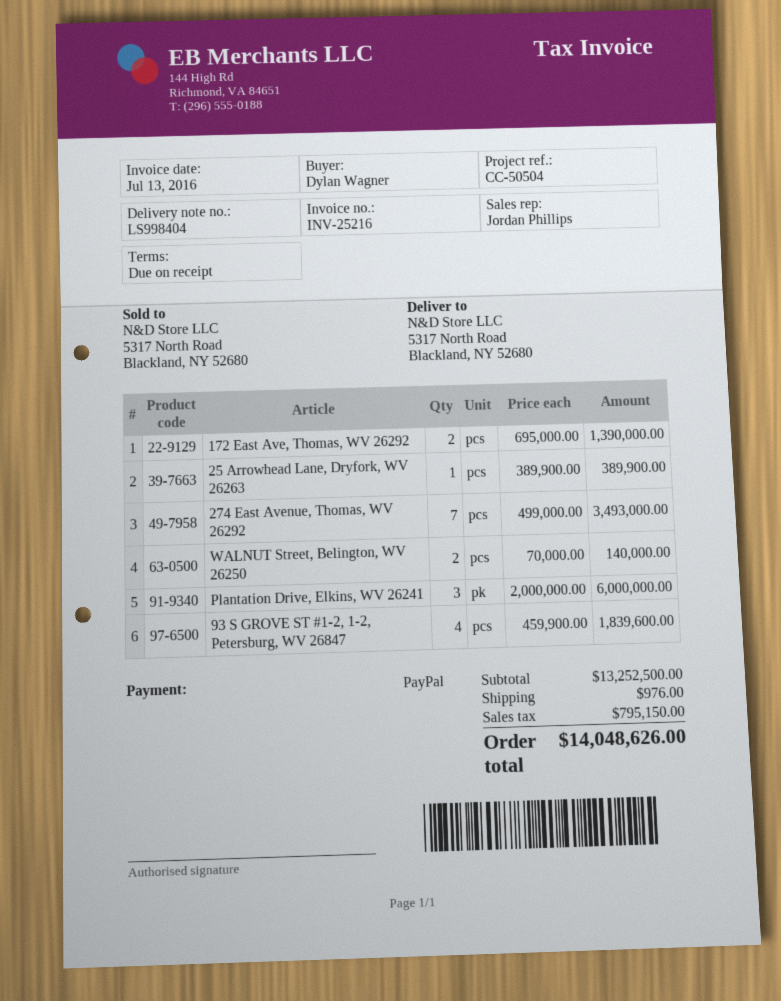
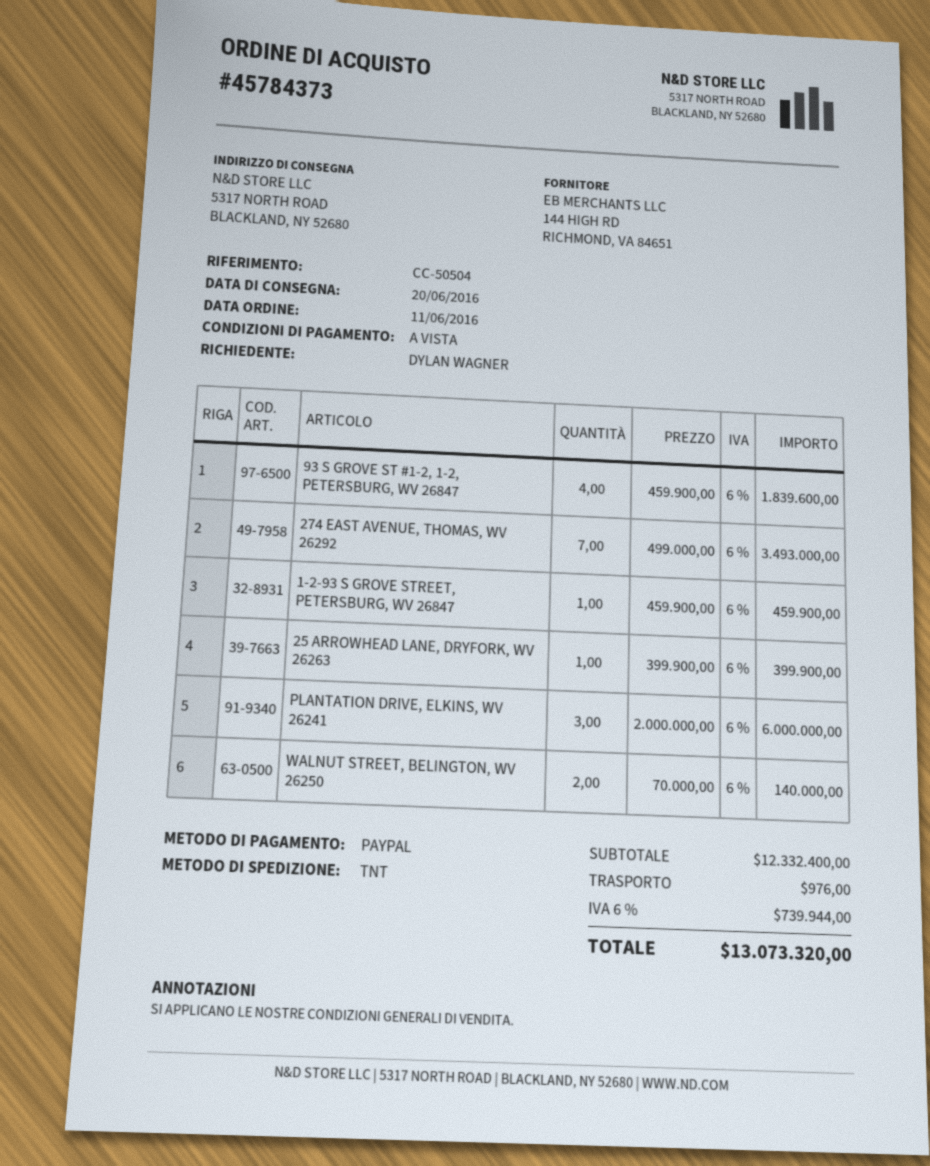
172 East Ave, Thomas, WV 26292: 2 x 695000.00 = 1390000.00 -> none
25 Arrowhead Lane, Dryfork, WV 26263: 1 x 389900.00 = 389900.00 -> 1 x 399900.00 = 399900.00
1-2-93 S GROVE STREET, PETERSBURG, WV 26847: none -> 1 x 459900.00 = 459900.00
subtotal: 13252500.00 -> 12332400.00
tax: 795150.00 -> 739944.00
total: 14048626.00 -> 13073320.00

